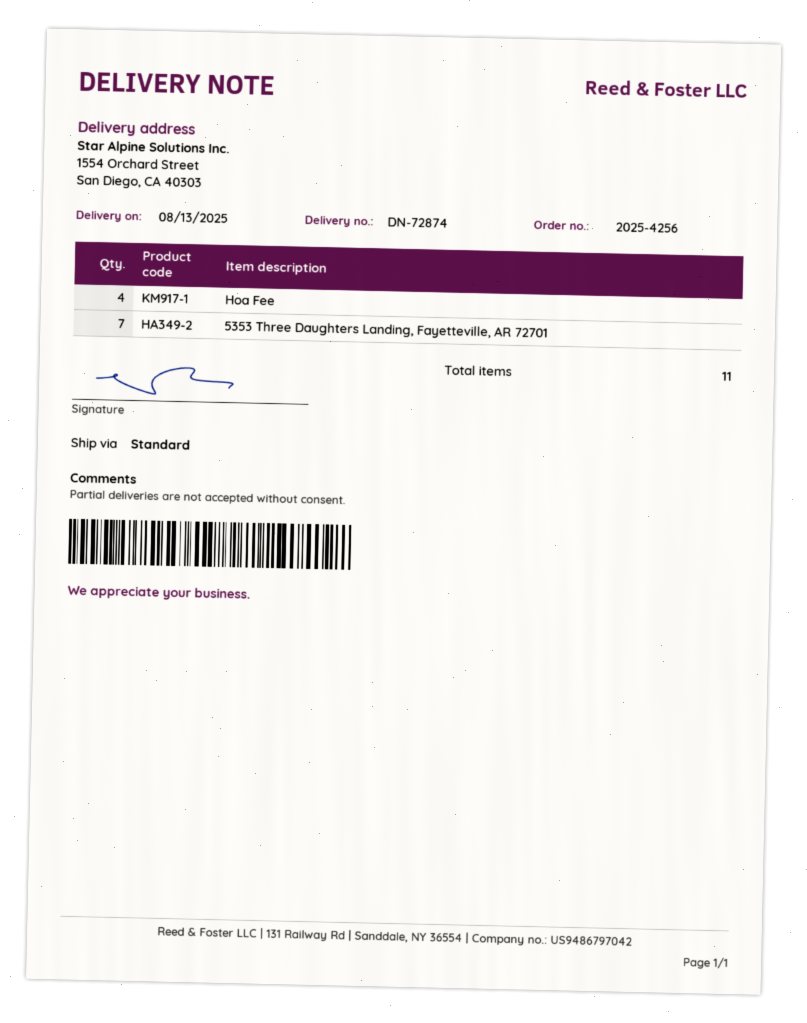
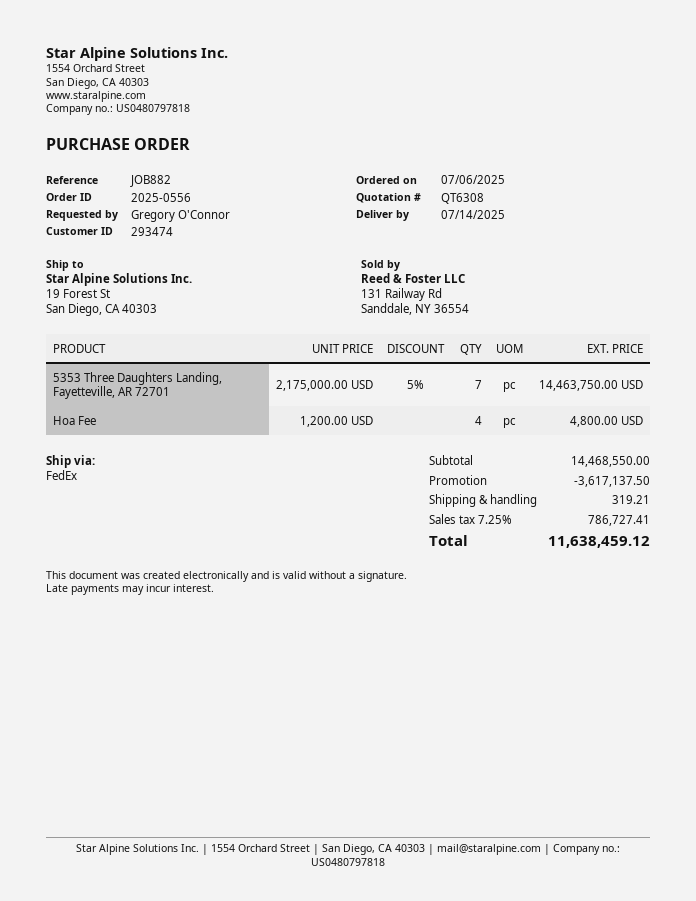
order number: 2025-4256 -> 2025-0556
delivery date: 2025-08-13 -> 2025-07-14
shipping method: standard -> FedEx
ship to: 1554 Orchard Street, San Diego, CA 40303 -> 19 Forest St, San Diego, CA 40303

